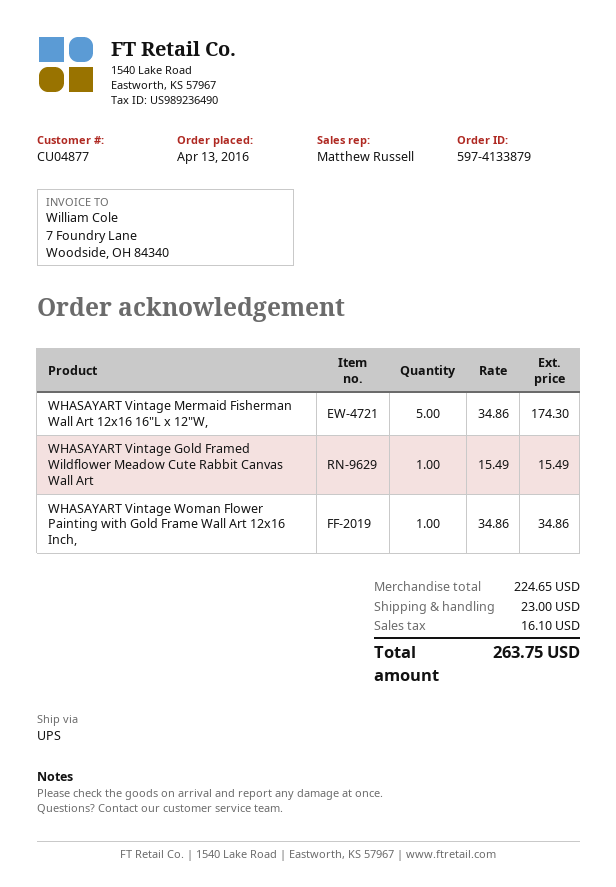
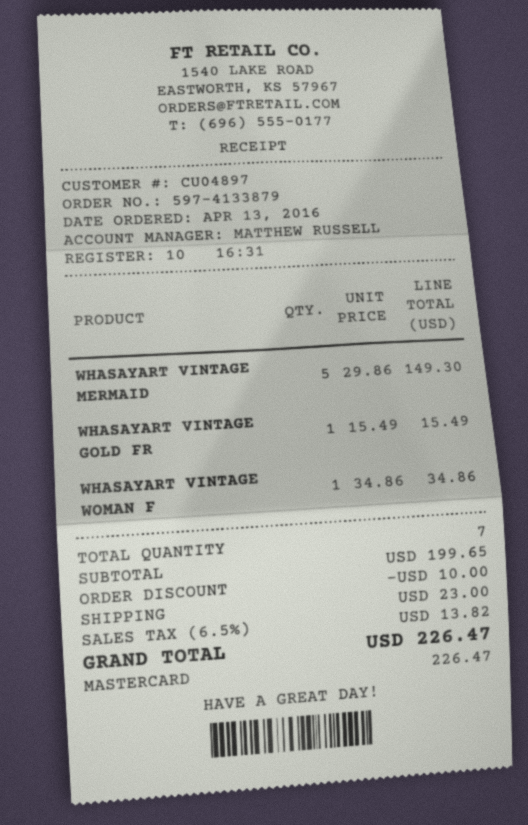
customer number: CU04877 -> CU04897
WHASAYART Vintage Mermaid Fisherman Wall Art 12x16 16"L x 12"W,: 5 x 34.86 = 174.30 -> 5 x 29.86 = 149.30
subtotal: 224.65 -> 199.65
discount: none -> 10.00
tax: 16.10 -> 13.82
total: 263.75 -> 226.47

